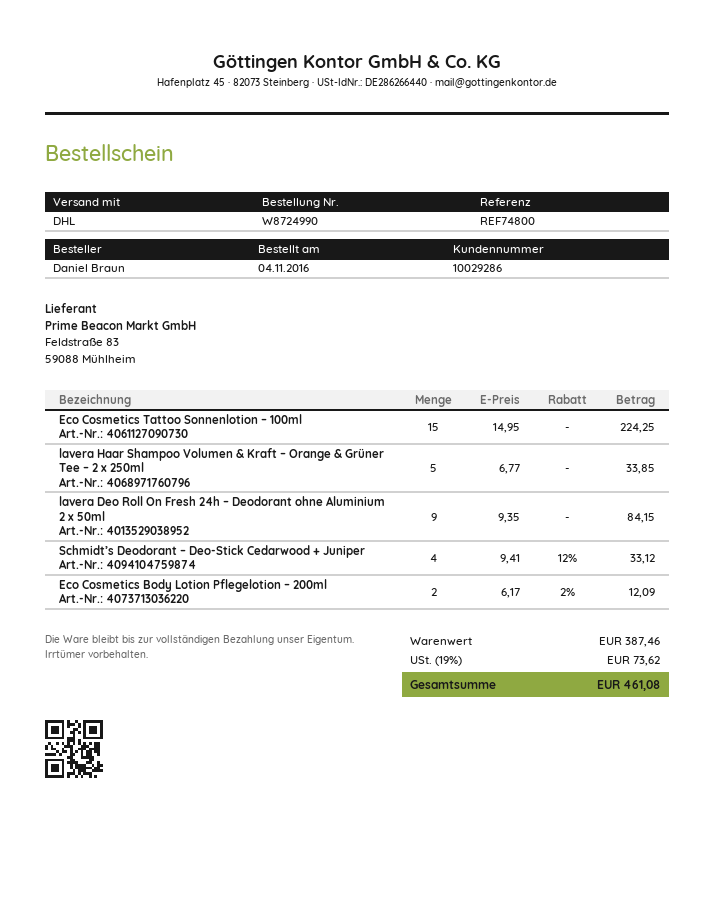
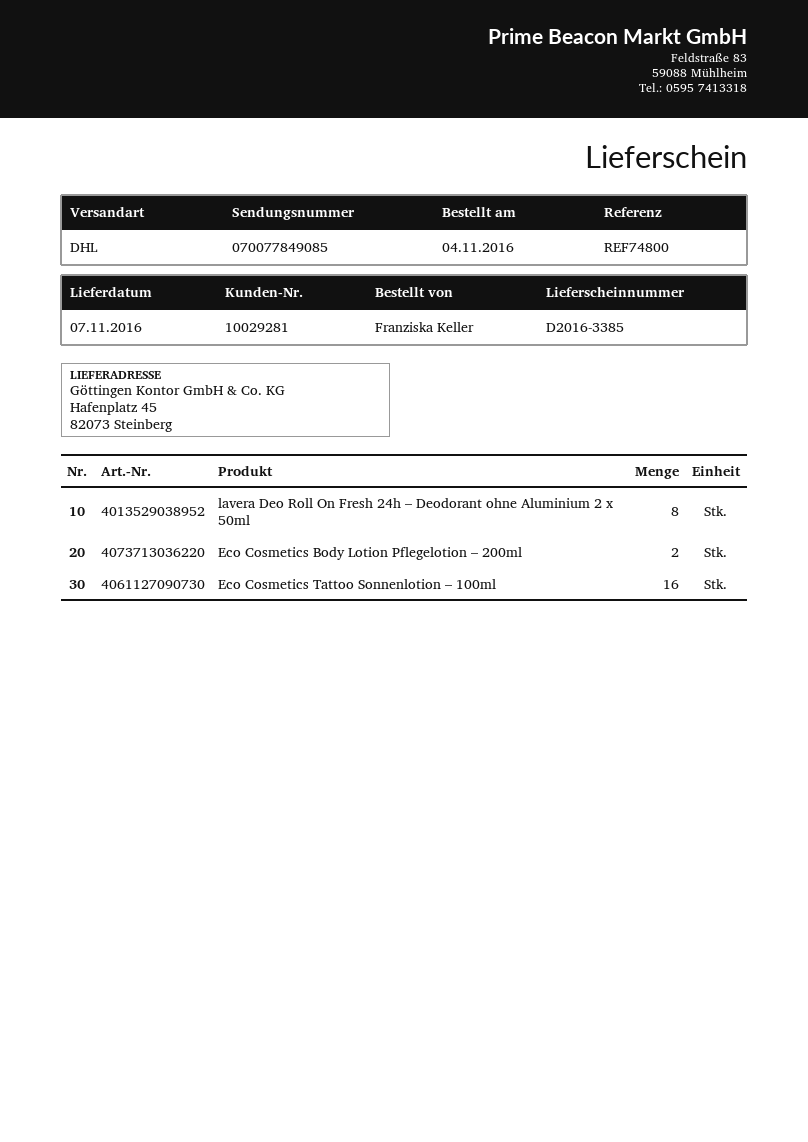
customer number: 10029286 -> 10029281
ordered by: Daniel Braun -> Franziska Keller
Eco Cosmetics Tattoo Sonnenlotion – 100ml: 15 -> 16
lavera Haar Shampoo Volumen & Kraft – Orange & Grüner Tee – 2 x 250ml: 5 -> none
lavera Deo Roll On Fresh 24h – Deodorant ohne Aluminium 2 x 50ml: 9 -> 8
Schmidt’s Deodorant – Deo-Stick Cedarwood + Juniper: 4 -> none

